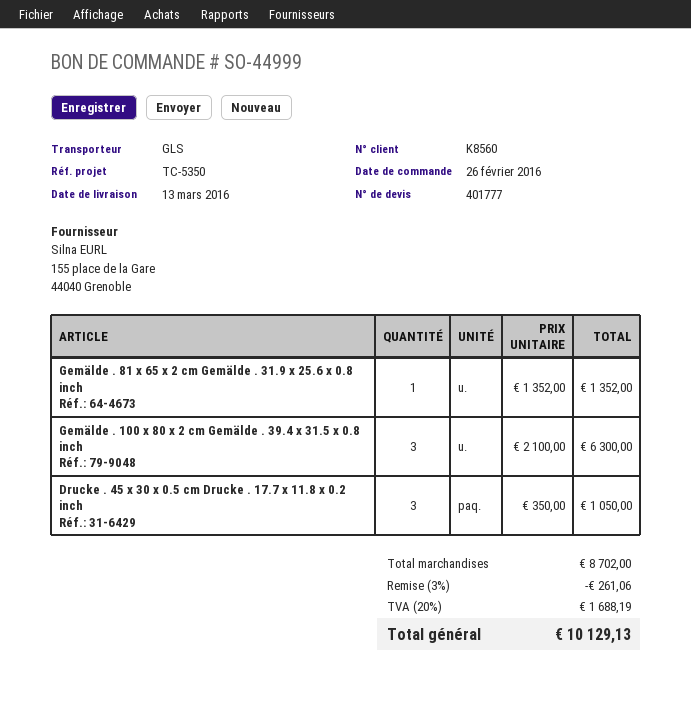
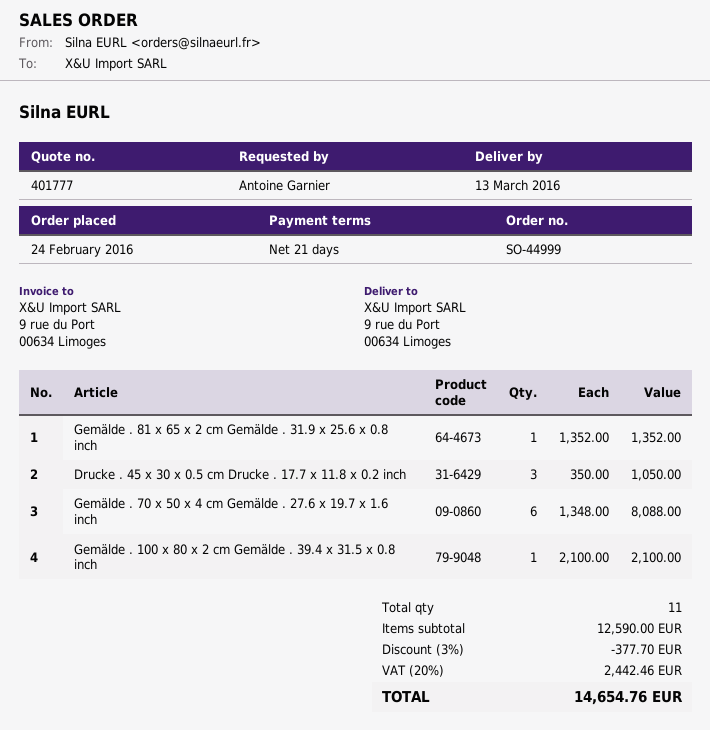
order date: 2016-02-26 -> 2016-02-24
Gemälde . 100 x 80 x 2 cm Gemälde . 39.4 x 31.5 x 0.8 inch: 3 x 2100.00 = 6300.00 -> 1 x 2100.00 = 2100.00
Gemälde . 70 x 50 x 4 cm Gemälde . 27.6 x 19.7 x 1.6 inch: none -> 6 x 1348.00 = 8088.00
subtotal: 8702.00 -> 12590.00
discount: 3% = 261.06 -> 3% = 377.70
tax: 20% = 1688.19 -> 20% = 2442.46
total: 10129.13 -> 14654.76

